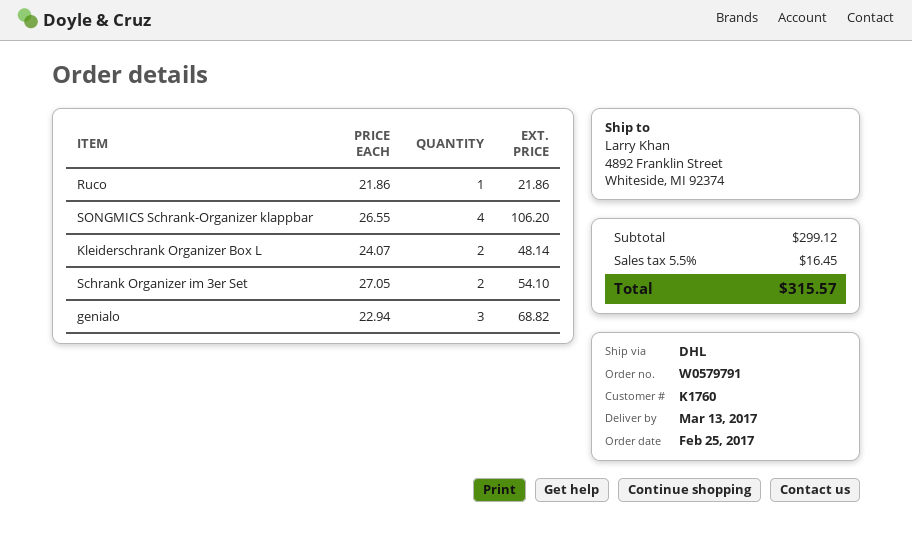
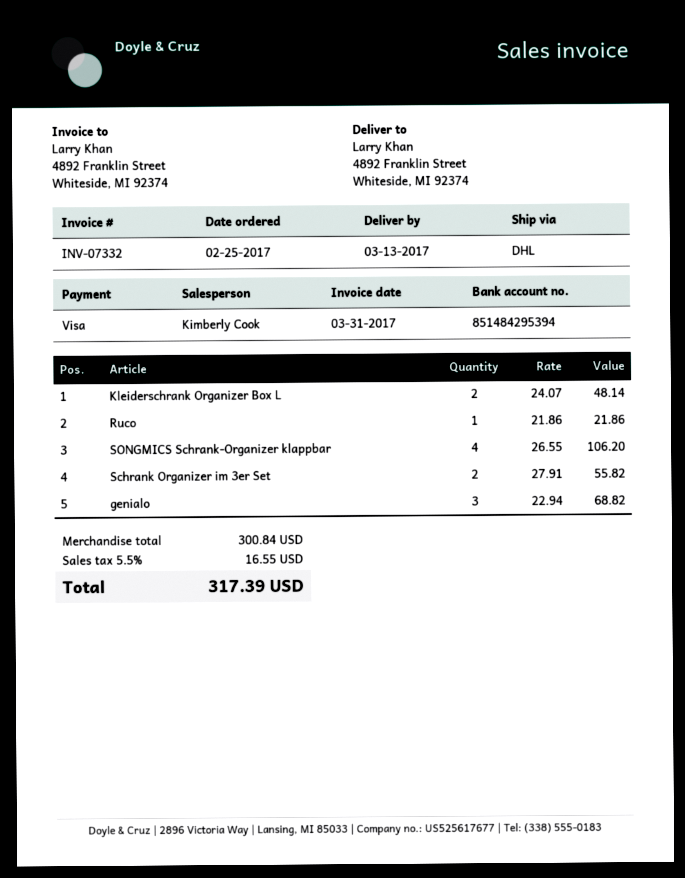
Schrank Organizer im 3er Set: 2 x 27.05 = 54.10 -> 2 x 27.91 = 55.82
subtotal: 299.12 -> 300.84
tax: 5.5% = 16.45 -> 5.5% = 16.55
total: 315.57 -> 317.39

